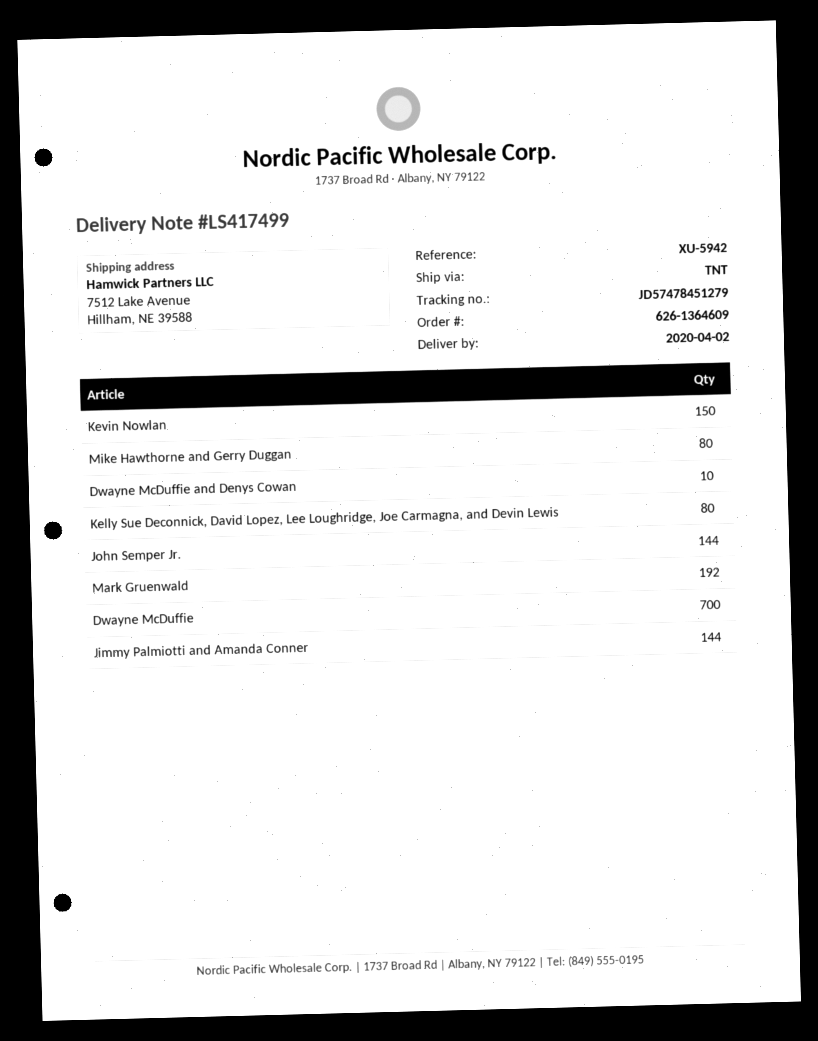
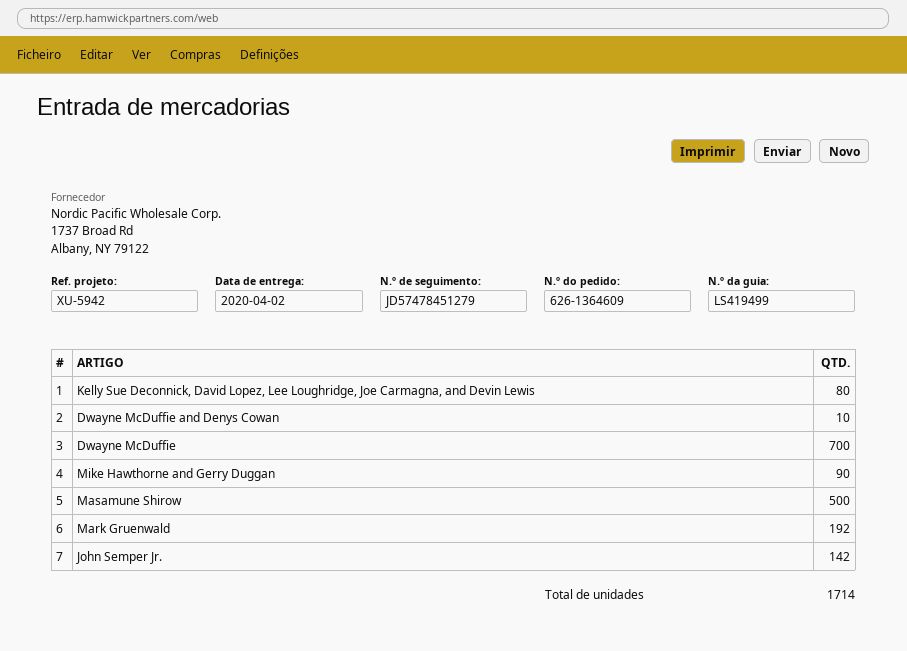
delivery note number: LS417499 -> LS419499
Kevin Nowlan: 150 -> none
Mike Hawthorne and Gerry Duggan: 80 -> 90
John Semper Jr.: 144 -> 142
Jimmy Palmiotti and Amanda Conner: 144 -> none
Masamune Shirow: none -> 500

